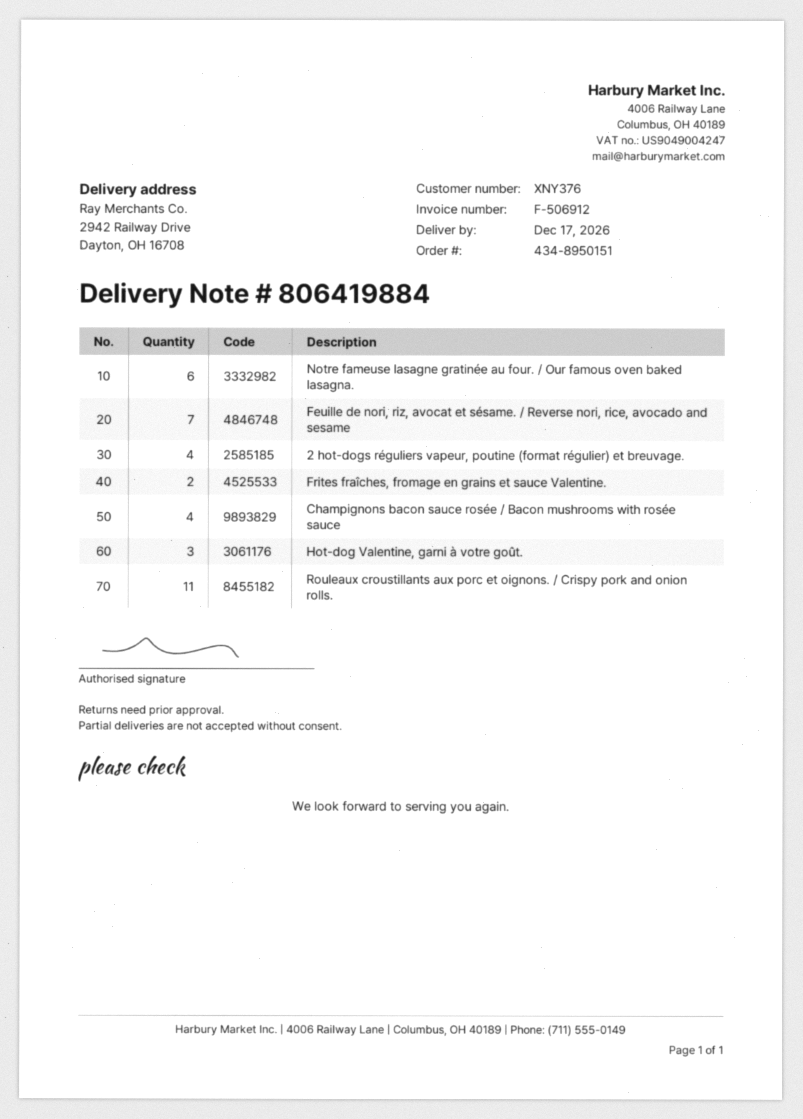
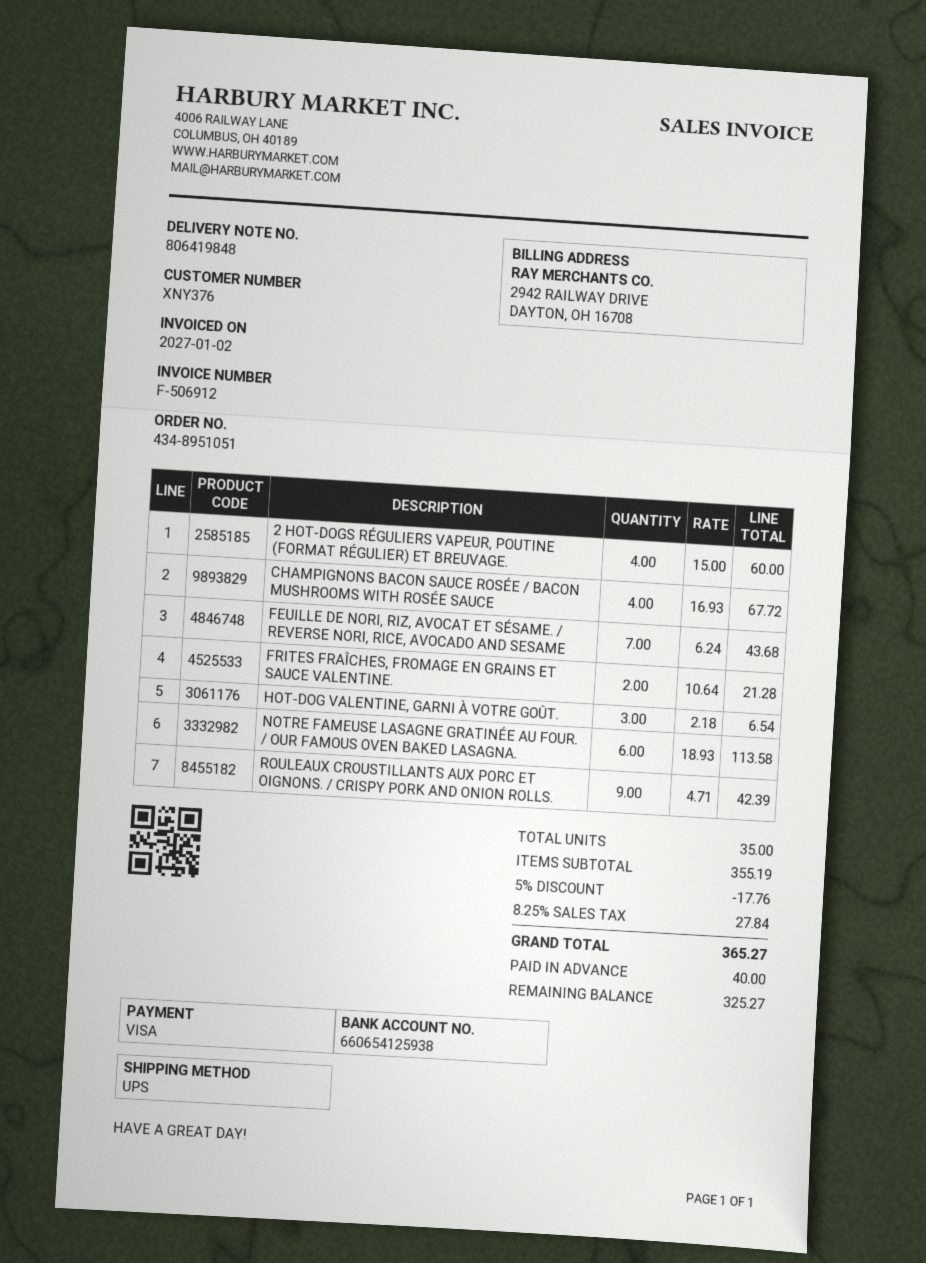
order number: 434-8950151 -> 434-8951051
delivery note number: 806419884 -> 806419848
Rouleaux croustillants aux porc et oignons. / Crispy pork and onion rolls.: 11 -> 9

